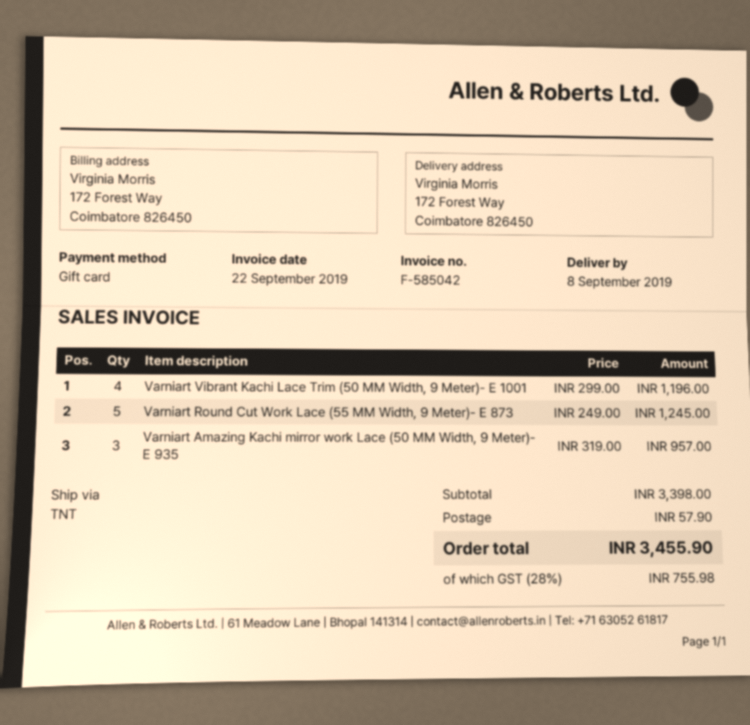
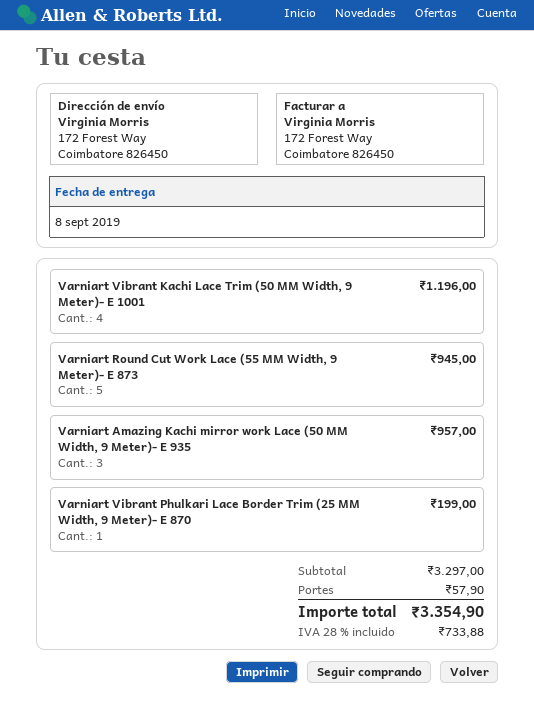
Varniart Round Cut Work Lace (55 MM Width, 9 Meter)- E 873: 5 for 1245.00 -> 5 for 945.00
Varniart Vibrant Phulkari Lace Border Trim (25 MM Width, 9 Meter)- E 870: none -> 1 for 199.00
subtotal: 3398.00 -> 3297.00
tax: 28% = 755.98 -> 28% = 733.88
total: 3455.90 -> 3354.90

